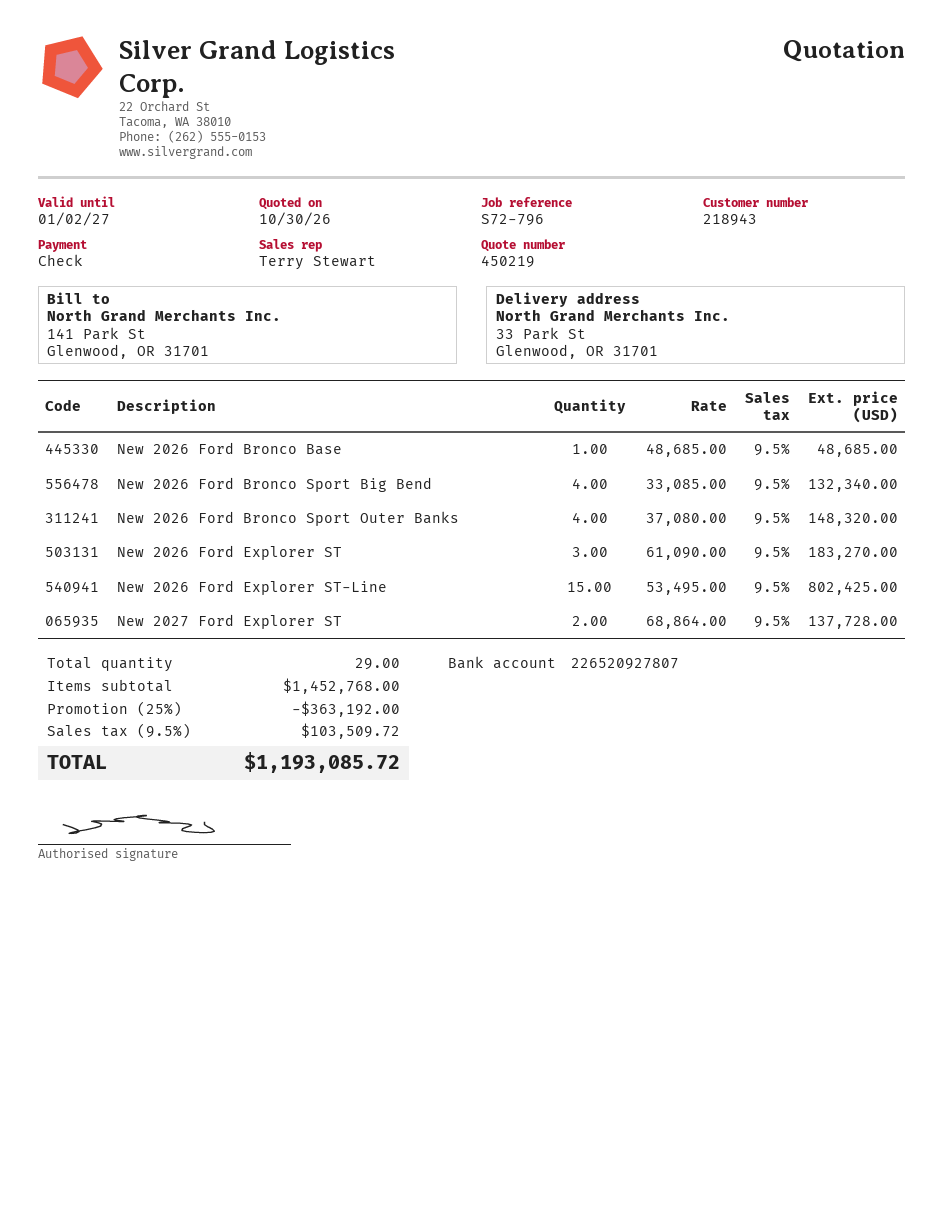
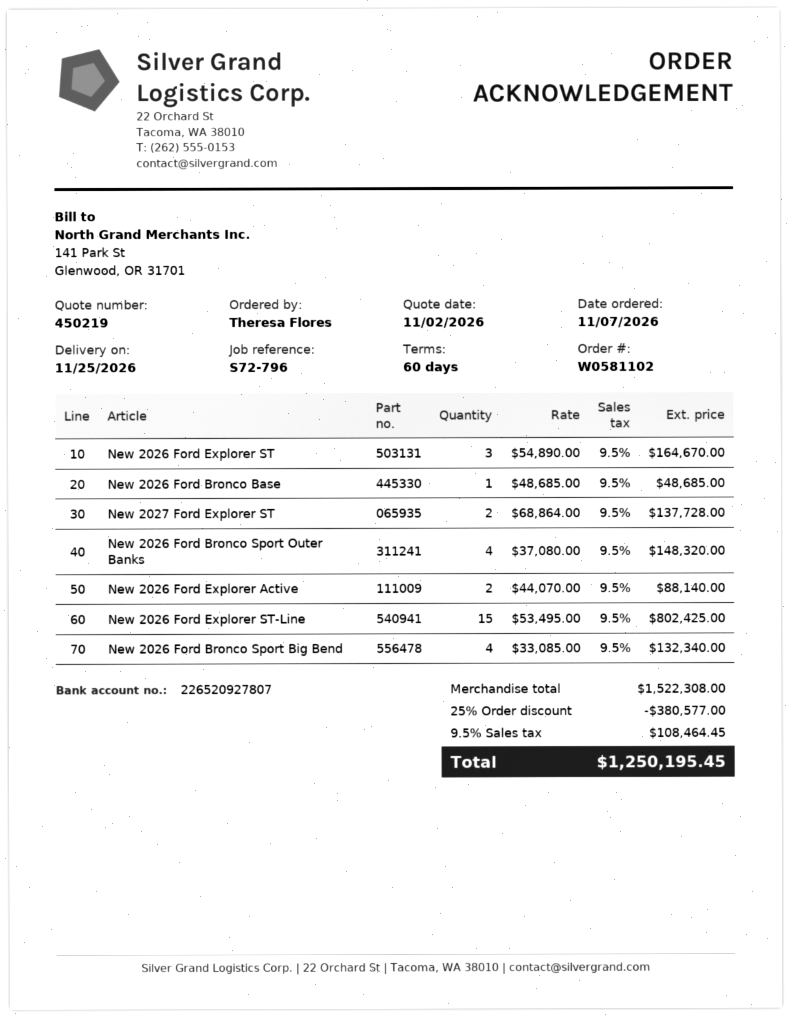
quote date: 2026-10-30 -> 2026-11-02
New 2026 Ford Explorer ST: 3 x 61090.00 = 183270.00 -> 3 x 54890.00 = 164670.00
New 2026 Ford Explorer Active: none -> 2 x 44070.00 = 88140.00
subtotal: 1452768.00 -> 1522308.00
discount: 25% = 363192.00 -> 25% = 380577.00
tax: 9.5% = 103509.72 -> 9.5% = 108464.45
total: 1193085.72 -> 1250195.45

